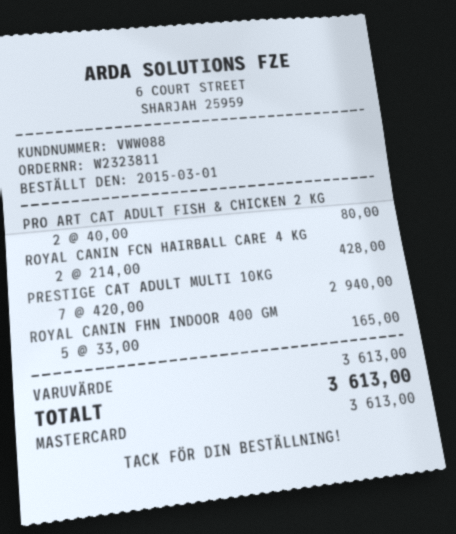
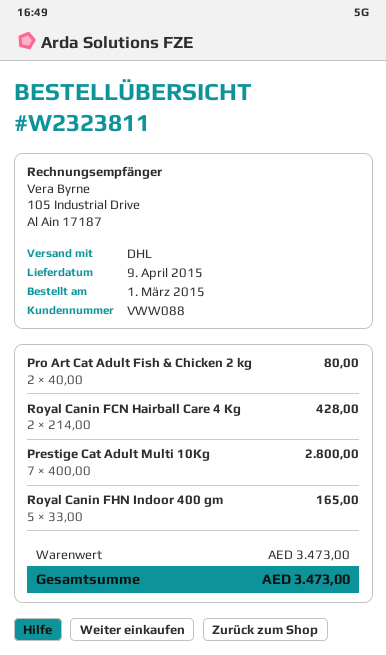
PRESTIGE CAT ADULT MULTI 10KG: 7 x 420.00 = 2940.00 -> 7 x 400.00 = 2800.00
subtotal: 3613.00 -> 3473.00
total: 3613.00 -> 3473.00

